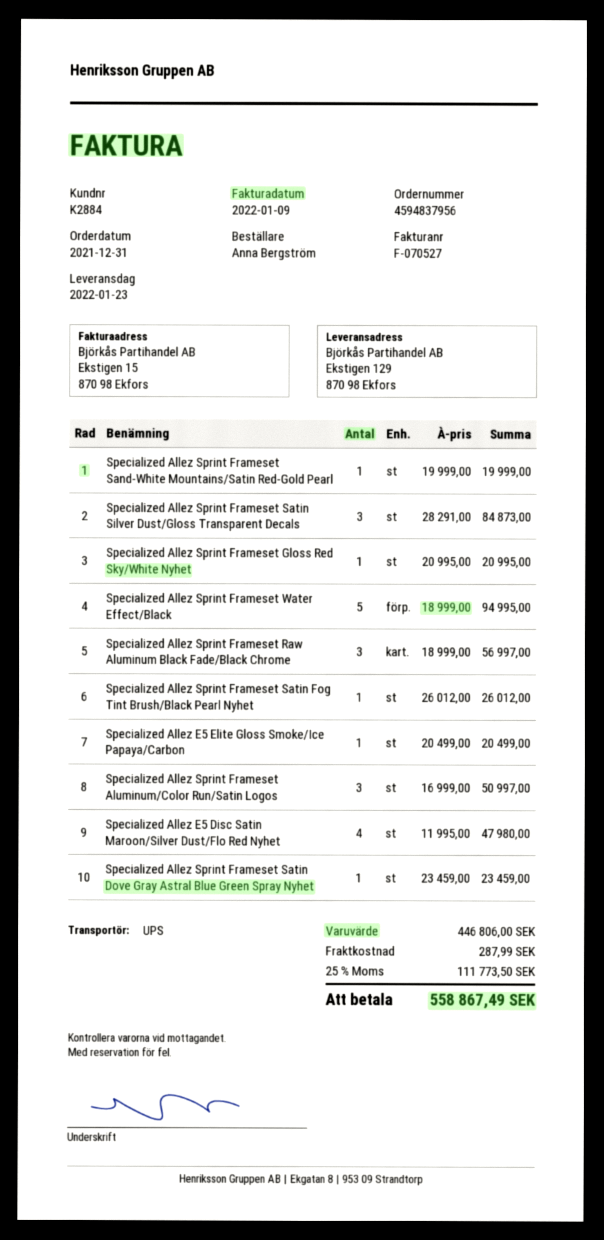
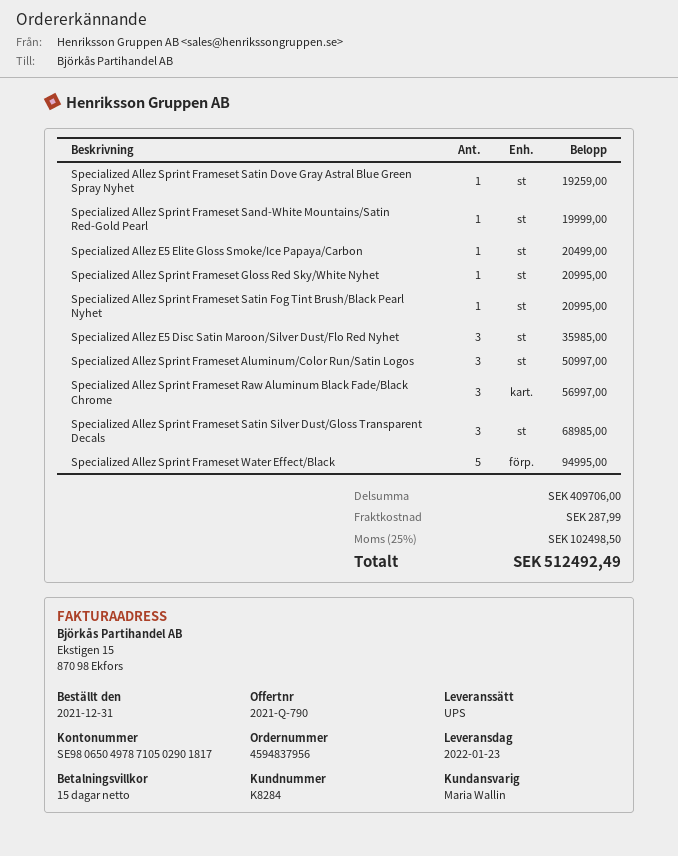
customer number: K2884 -> K8284
Specialized Allez Sprint Frameset Satin Silver Dust/Gloss Transparent Decals: 3 for 84873.00 -> 3 for 68985.00
Specialized Allez Sprint Frameset Satin Fog Tint Brush/Black Pearl Nyhet: 1 for 26012.00 -> 1 for 20995.00
Specialized Allez E5 Disc Satin Maroon/Silver Dust/Flo Red Nyhet: 4 for 47980.00 -> 3 for 35985.00
Specialized Allez Sprint Frameset Satin Dove Gray Astral Blue Green Spray Nyhet: 1 for 23459.00 -> 1 for 19259.00
subtotal: 446806.00 -> 409706.00
tax: 25% = 111773.50 -> 25% = 102498.50
total: 558867.49 -> 512492.49

